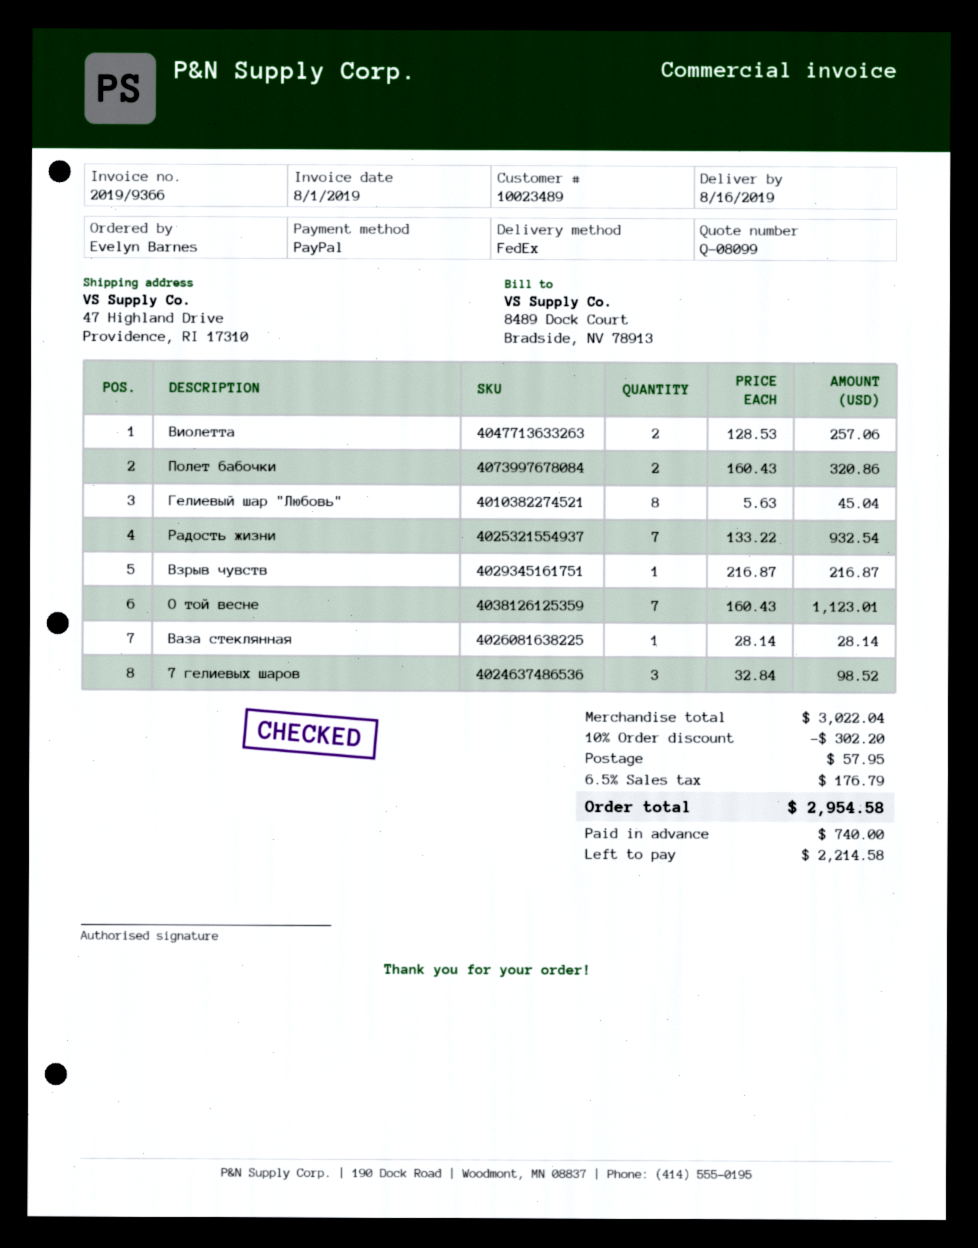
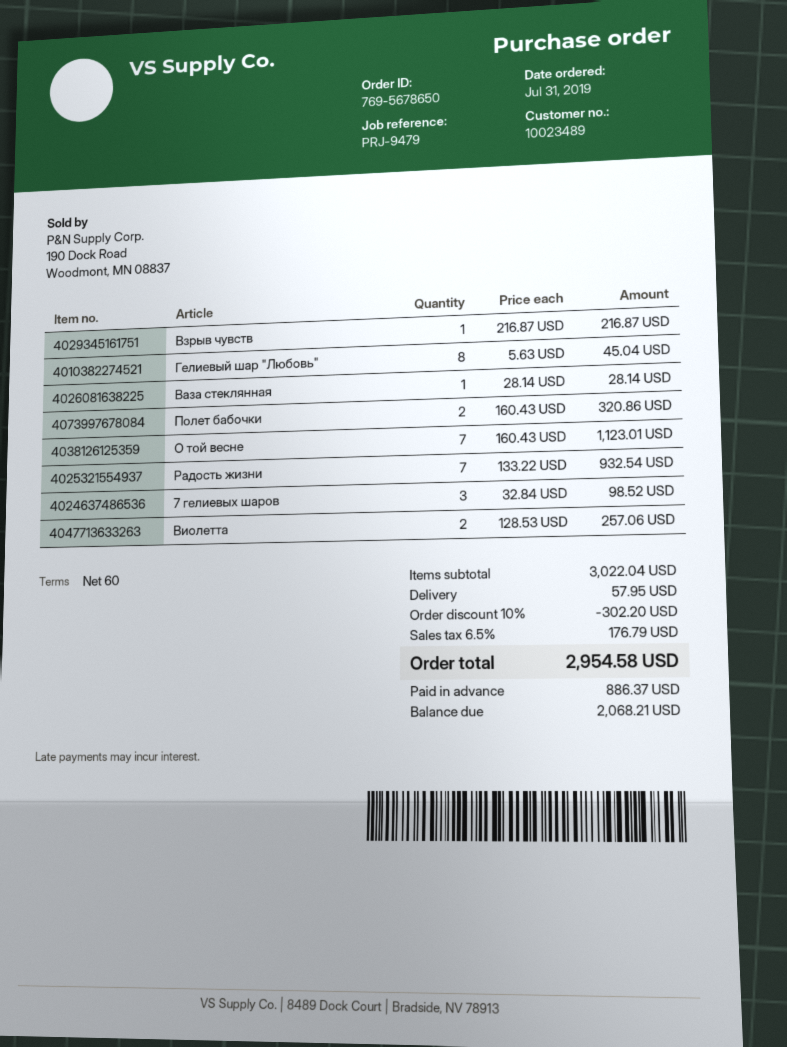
deposit: 740.00 -> 886.37
balance: 2214.58 -> 2068.21

